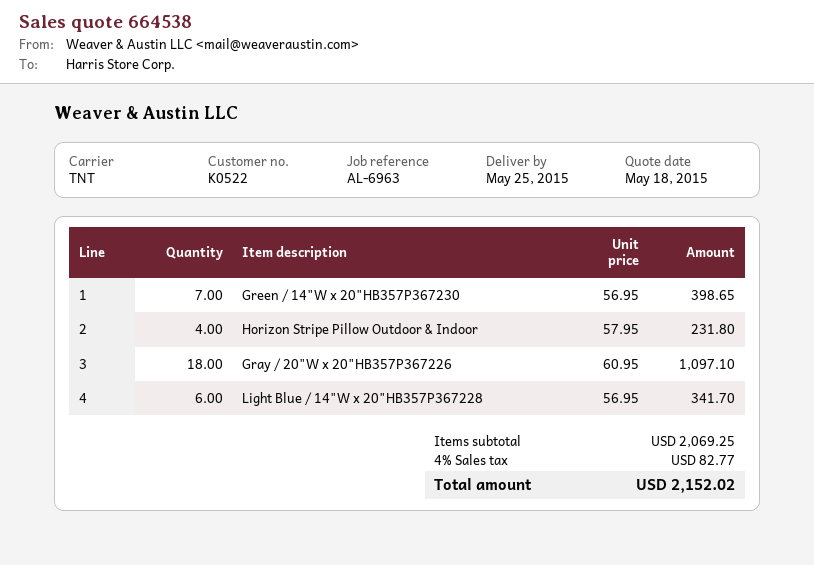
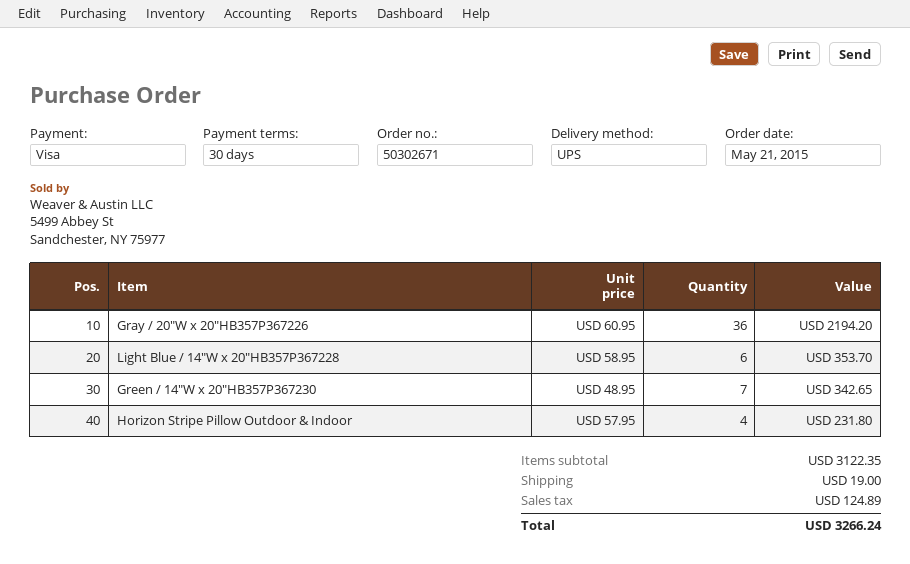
shipping method: TNT -> UPS
Green / 14"W x 20"HB357P367230: 7 x 56.95 = 398.65 -> 7 x 48.95 = 342.65
Gray / 20"W x 20"HB357P367226: 18 x 60.95 = 1097.10 -> 36 x 60.95 = 2194.20
Light Blue / 14"W x 20"HB357P367228: 6 x 56.95 = 341.70 -> 6 x 58.95 = 353.70
subtotal: 2069.25 -> 3122.35
shipping: none -> 19.00
tax: 82.77 -> 124.89
total: 2152.02 -> 3266.24

